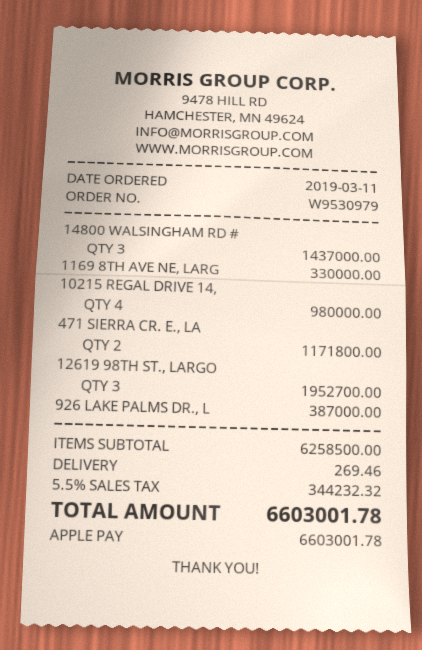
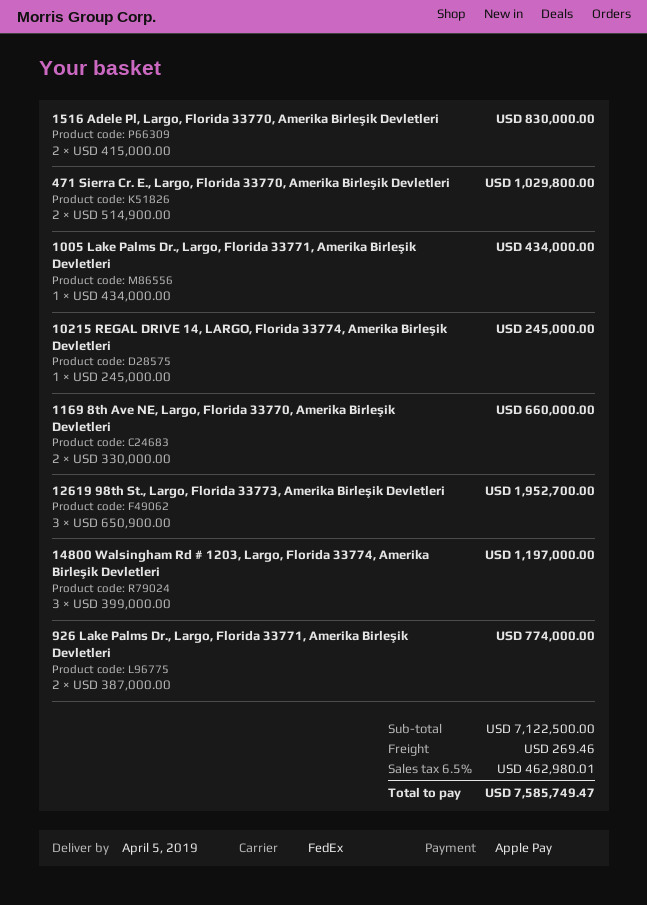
14800 WALSINGHAM RD #: 3 for 1437000.00 -> 3 for 1197000.00
1169 8TH AVE NE, LARG: 1 for 330000.00 -> 2 for 660000.00
10215 REGAL DRIVE 14,: 4 for 980000.00 -> 1 for 245000.00
471 SIERRA CR. E., LA: 2 for 1171800.00 -> 2 for 1029800.00
926 LAKE PALMS DR., L: 1 for 387000.00 -> 2 for 774000.00
1516 Adele Pl, Largo, Florida 33770, Amerika Birleşik Devletleri: none -> 2 for 830000.00
1005 Lake Palms Dr., Largo, Florida 33771, Amerika Birleşik Devletleri: none -> 1 for 434000.00
subtotal: 6258500.00 -> 7122500.00
tax: 5.5% = 344232.32 -> 6.5% = 462980.01
total: 6603001.78 -> 7585749.47

